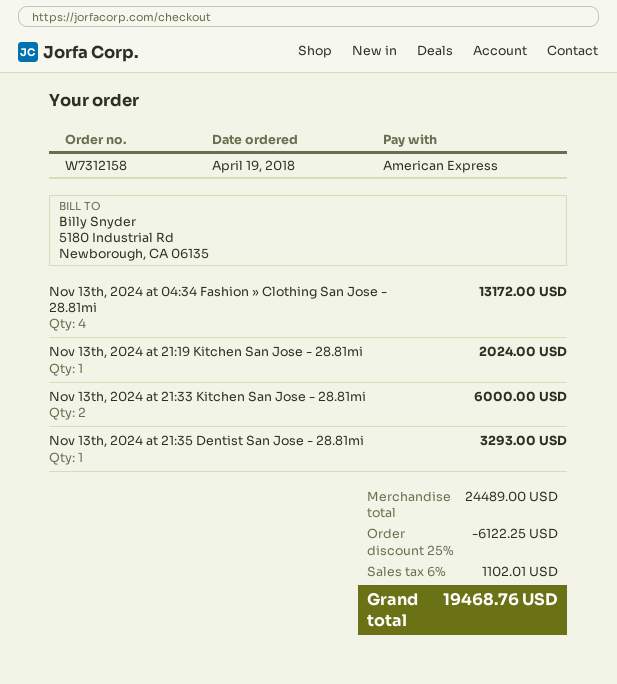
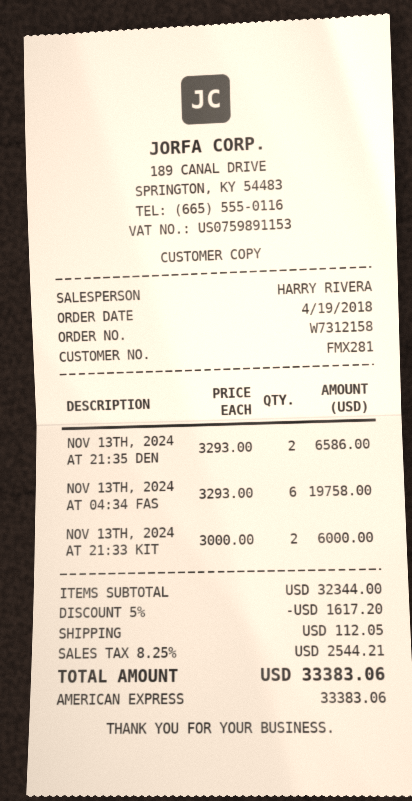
Nov 13th, 2024 at 04:34 Fashion » Clothing San Jose - 28.81mi: 4 for 13172.00 -> 6 for 19758.00
Nov 13th, 2024 at 21:19 Kitchen San Jose - 28.81mi: 1 for 2024.00 -> none
Nov 13th, 2024 at 21:35 Dentist San Jose - 28.81mi: 1 for 3293.00 -> 2 for 6586.00
subtotal: 24489.00 -> 32344.00
discount: 25% = 6122.25 -> 5% = 1617.20
shipping: none -> 112.05
tax: 6% = 1102.01 -> 8.25% = 2544.21
total: 19468.76 -> 33383.06

